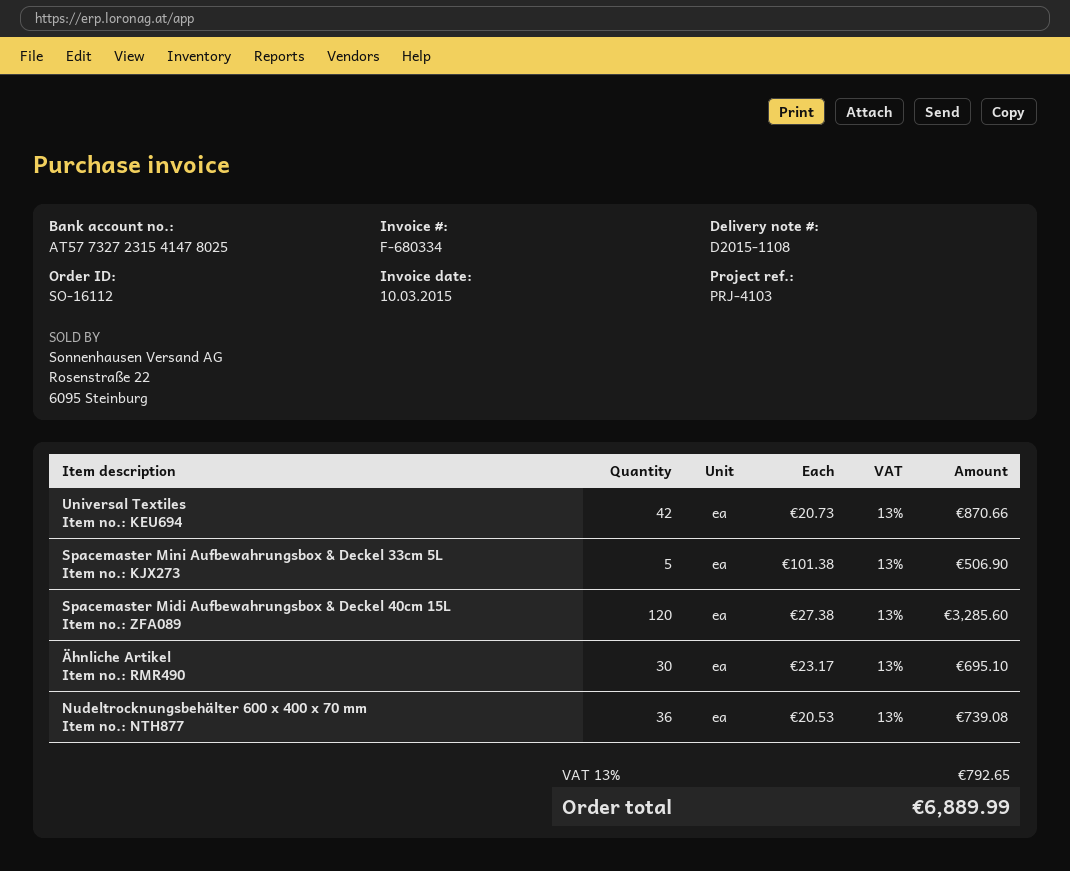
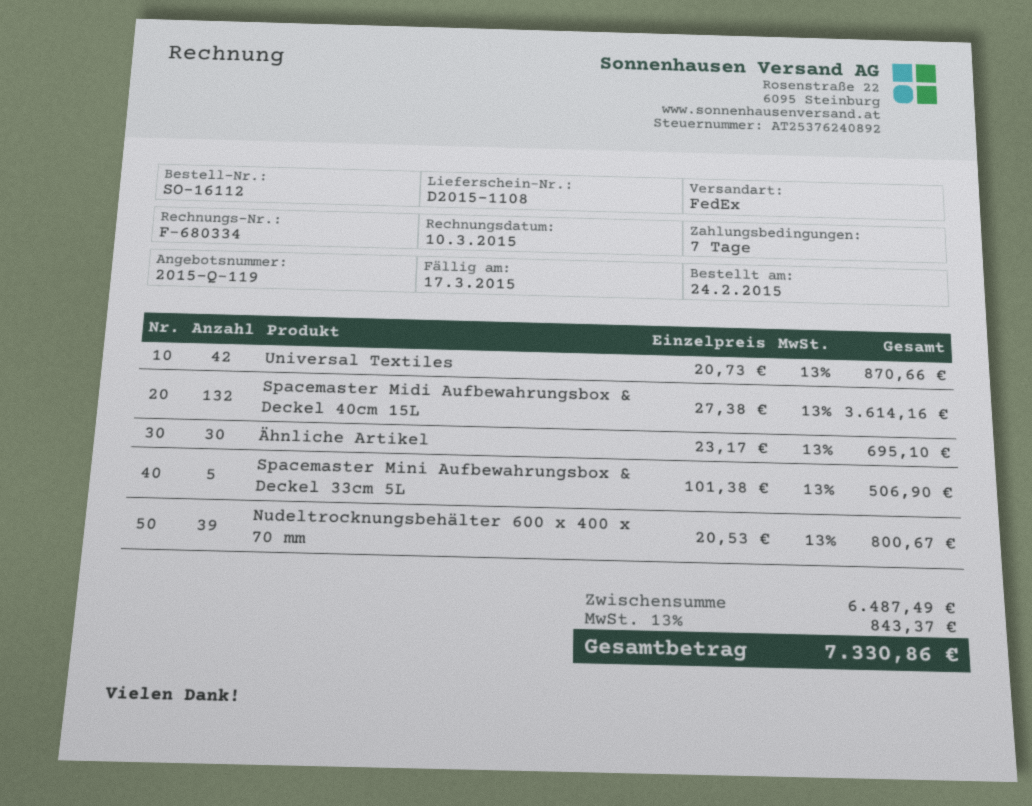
Spacemaster Midi Aufbewahrungsbox & Deckel 40cm 15L: 120 x 27.38 = 3285.60 -> 132 x 27.38 = 3614.16
Nudeltrocknungsbehälter 600 x 400 x 70 mm: 36 x 20.53 = 739.08 -> 39 x 20.53 = 800.67
tax: 13% = 792.65 -> 13% = 843.37
total: 6889.99 -> 7330.86

